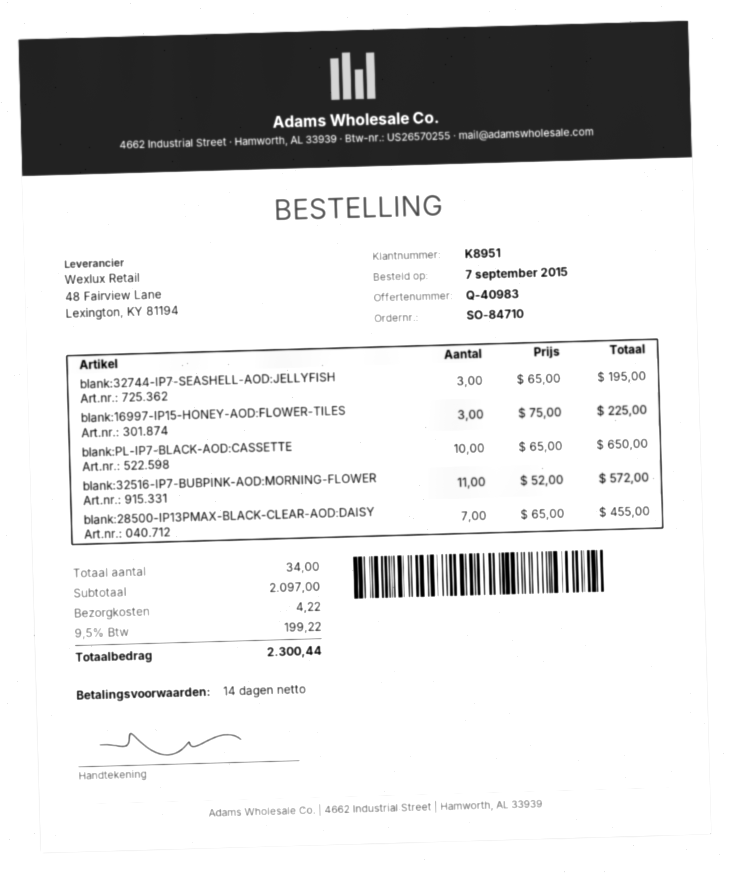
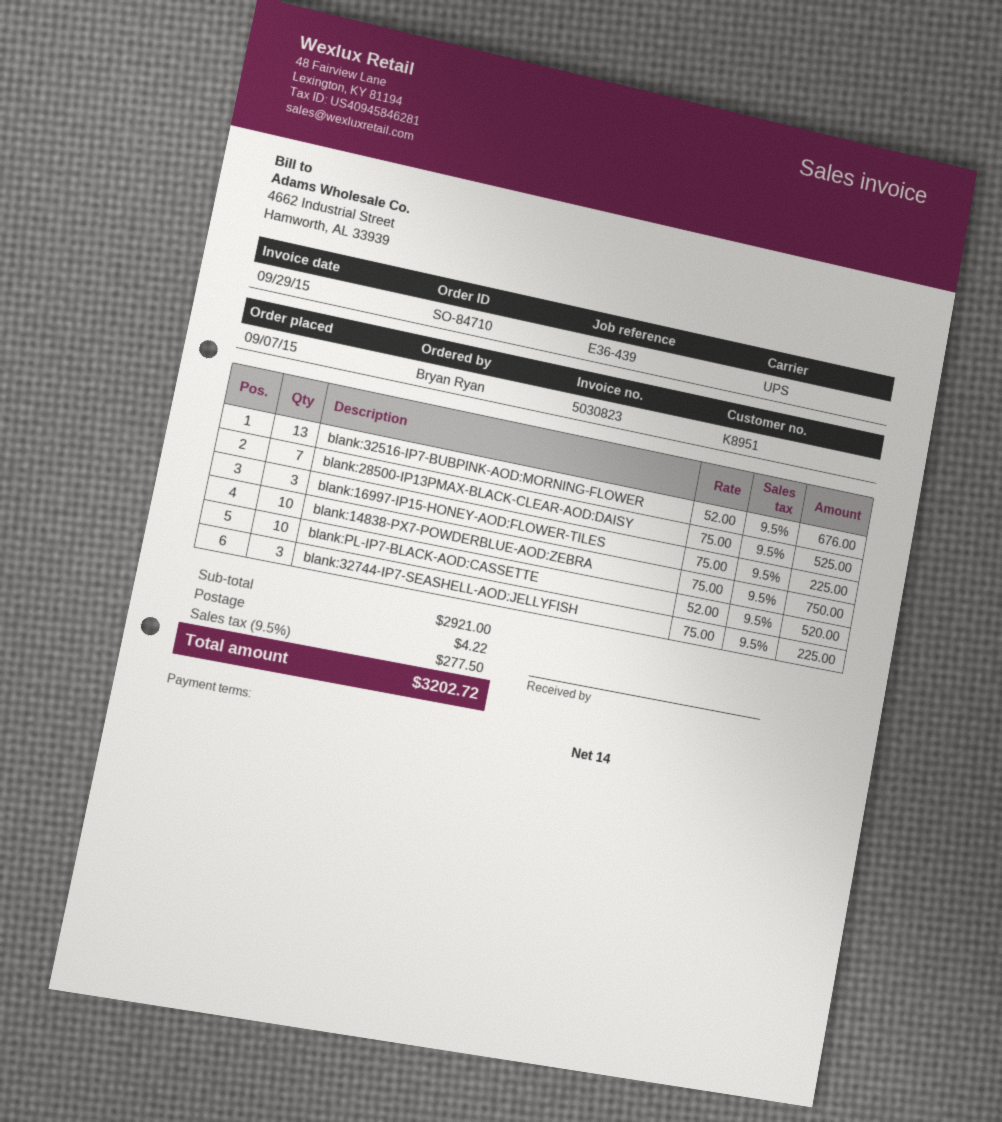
blank:32744-IP7-SEASHELL-AOD:JELLYFISH: 3 x 65.00 = 195.00 -> 3 x 75.00 = 225.00
blank:PL-IP7-BLACK-AOD:CASSETTE: 10 x 65.00 = 650.00 -> 10 x 52.00 = 520.00
blank:32516-IP7-BUBPINK-AOD:MORNING-FLOWER: 11 x 52.00 = 572.00 -> 13 x 52.00 = 676.00
blank:28500-IP13PMAX-BLACK-CLEAR-AOD:DAISY: 7 x 65.00 = 455.00 -> 7 x 75.00 = 525.00
blank:14838-PX7-POWDERBLUE-AOD:ZEBRA: none -> 10 x 75.00 = 750.00
subtotal: 2097.00 -> 2921.00
tax: 9.5% = 199.22 -> 9.5% = 277.50
total: 2300.44 -> 3202.72

